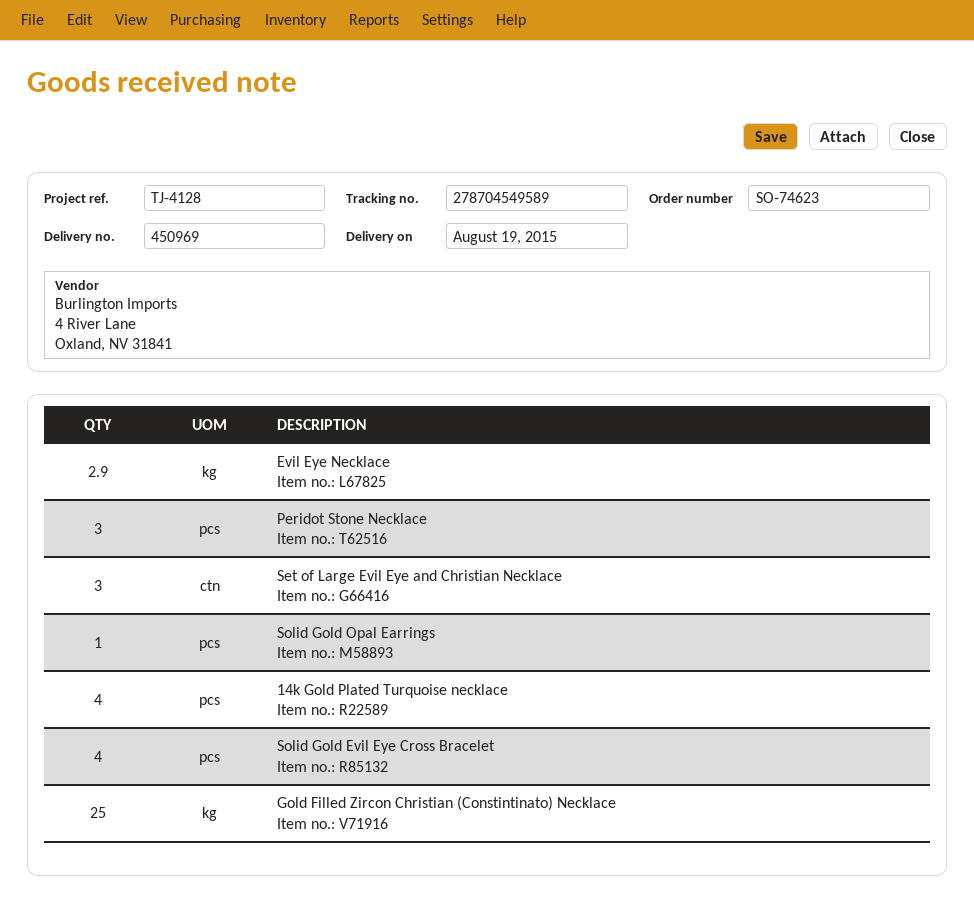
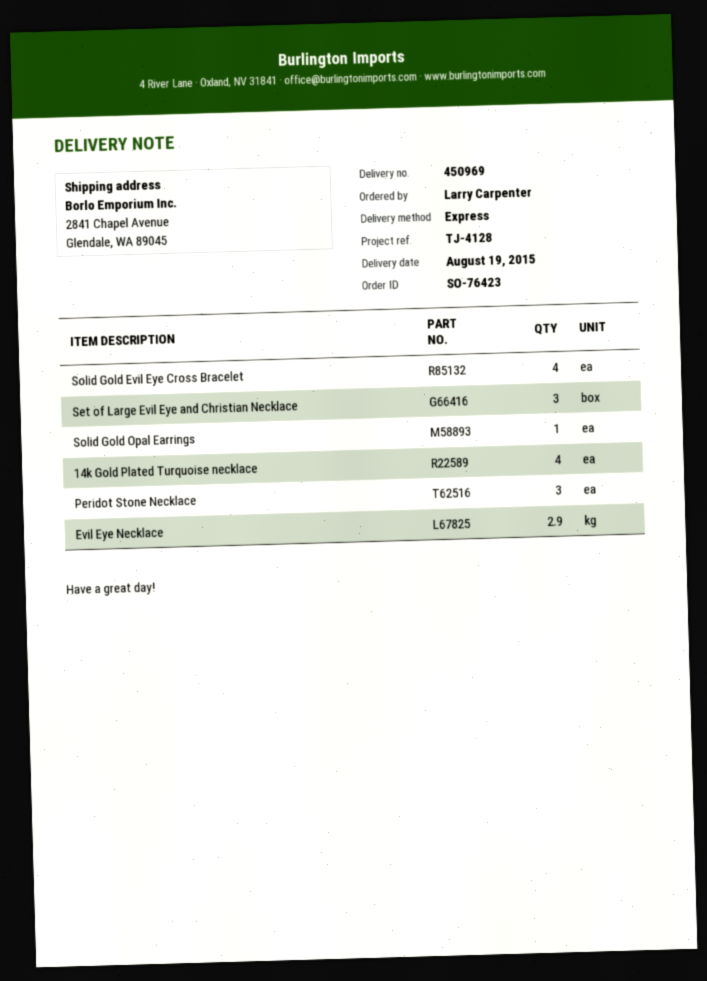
order number: SO-74623 -> SO-76423
Gold Filled Zircon Christian (Constintinato) Necklace: 25 -> none

